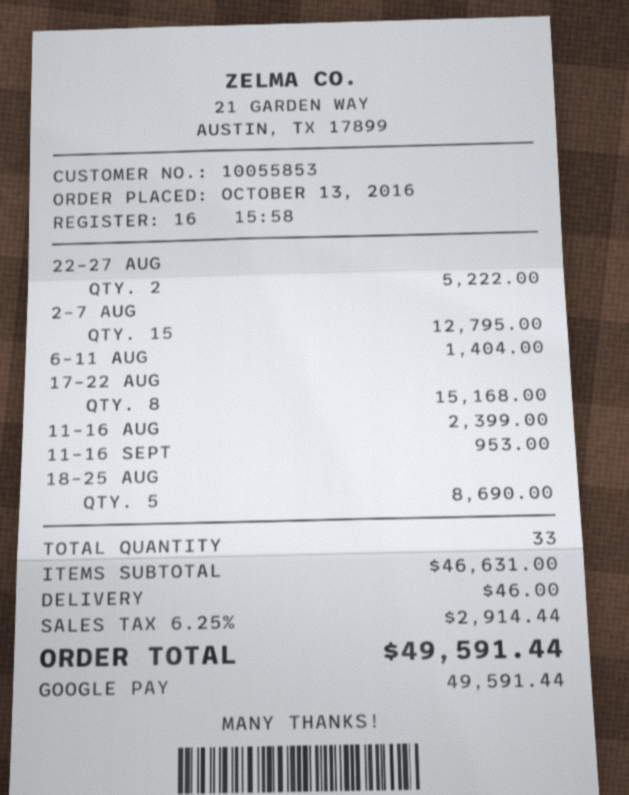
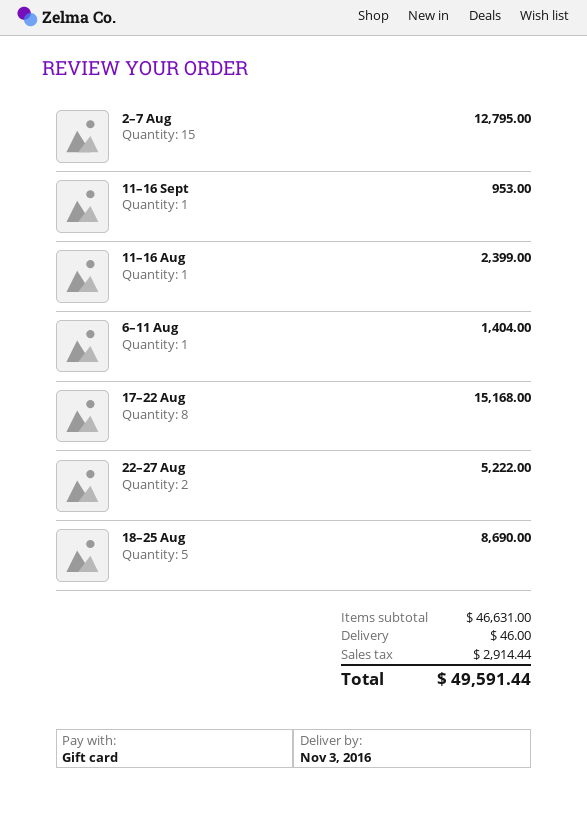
payment method: Google Pay -> gift card

